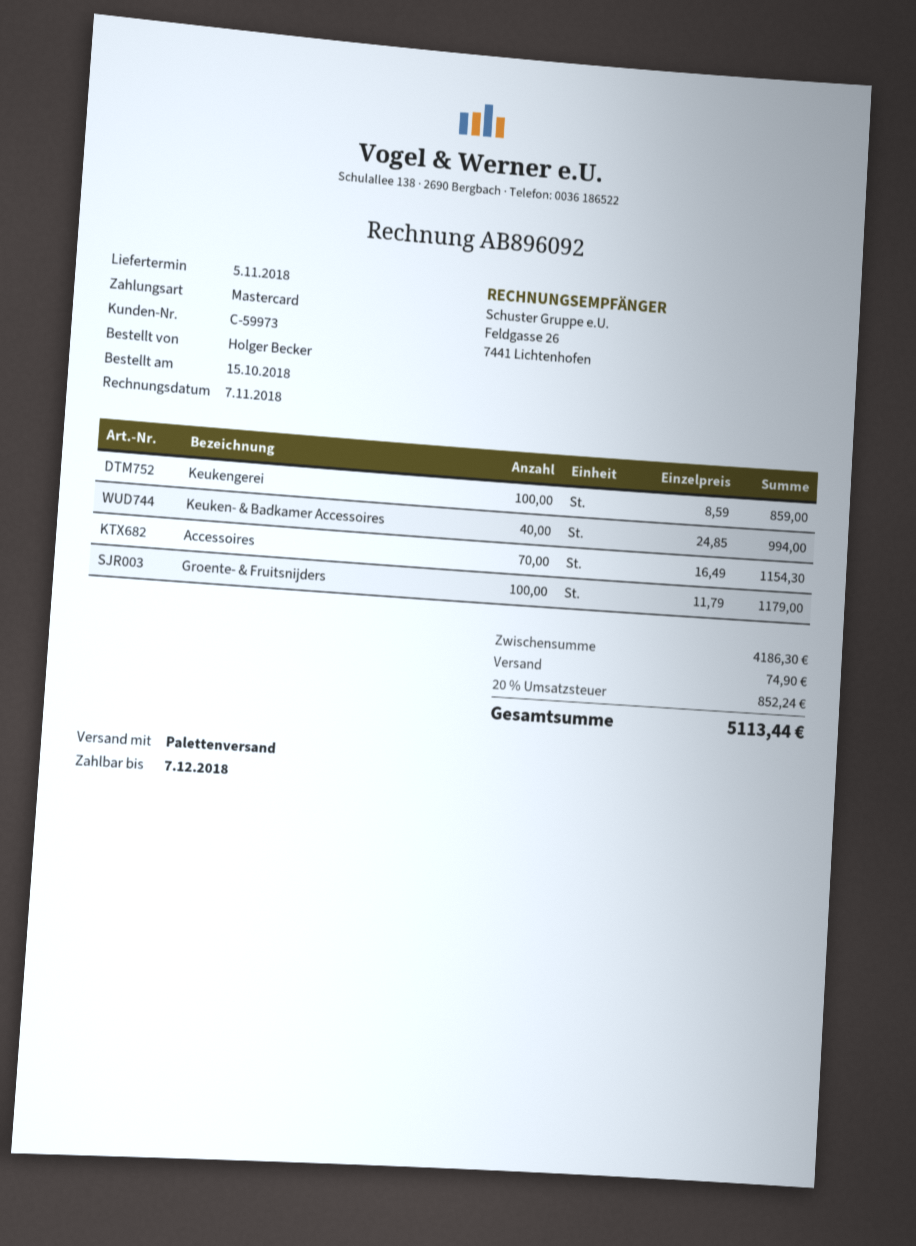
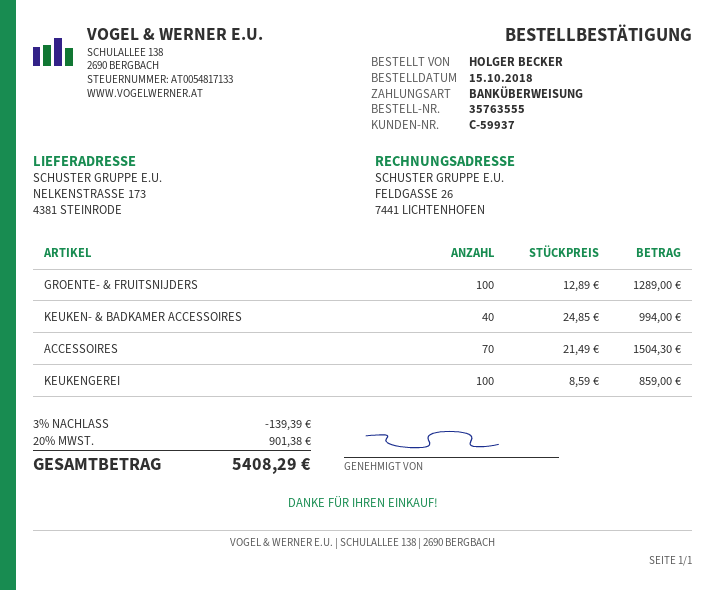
customer number: C-59973 -> C-59937
payment method: Mastercard -> bank transfer
Accessoires: 70 x 16.49 = 1154.30 -> 70 x 21.49 = 1504.30
Groente- & Fruitsnijders: 100 x 11.79 = 1179.00 -> 100 x 12.89 = 1289.00
discount: none -> 3% = 139.39
shipping: 74.90 -> none
tax: 20% = 852.24 -> 20% = 901.38
total: 5113.44 -> 5408.29

